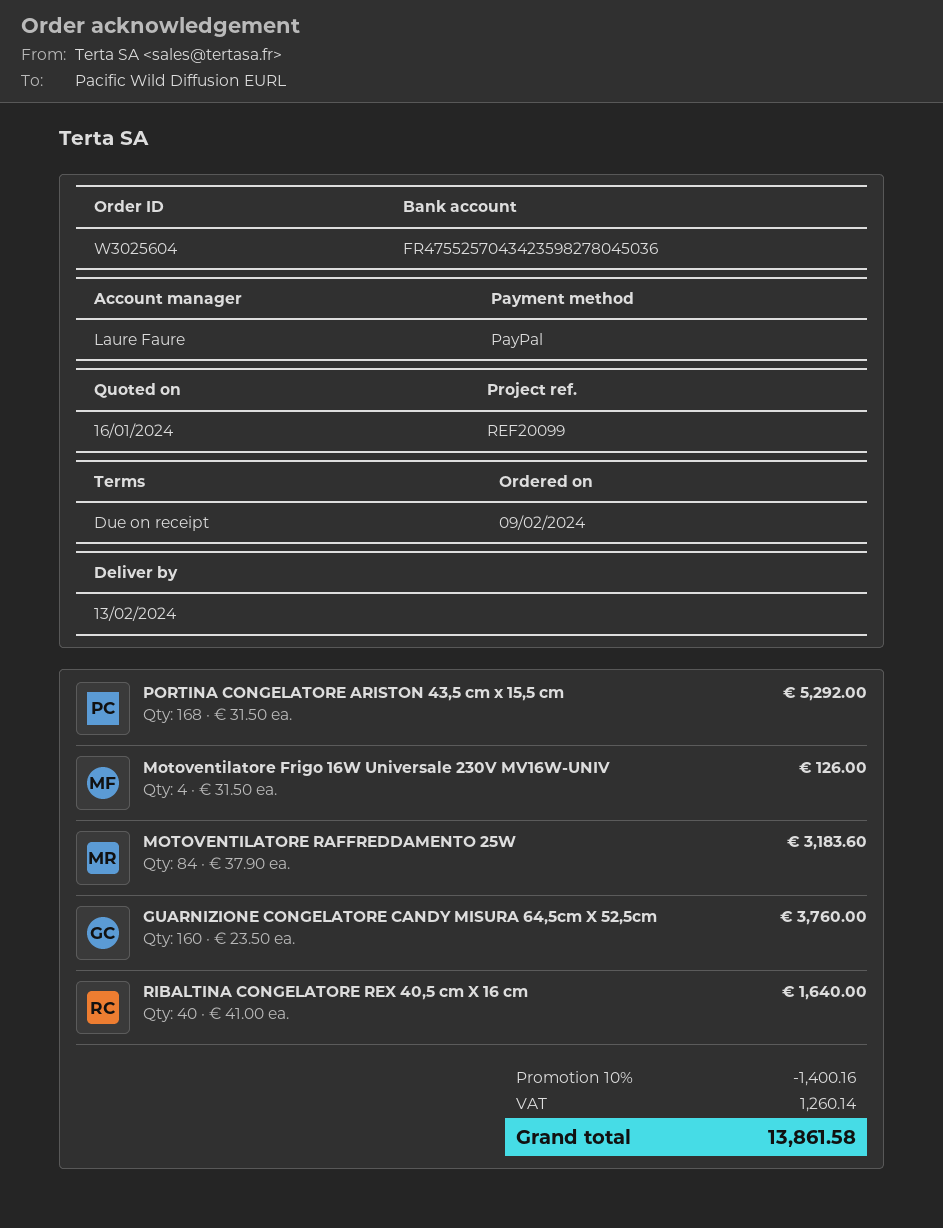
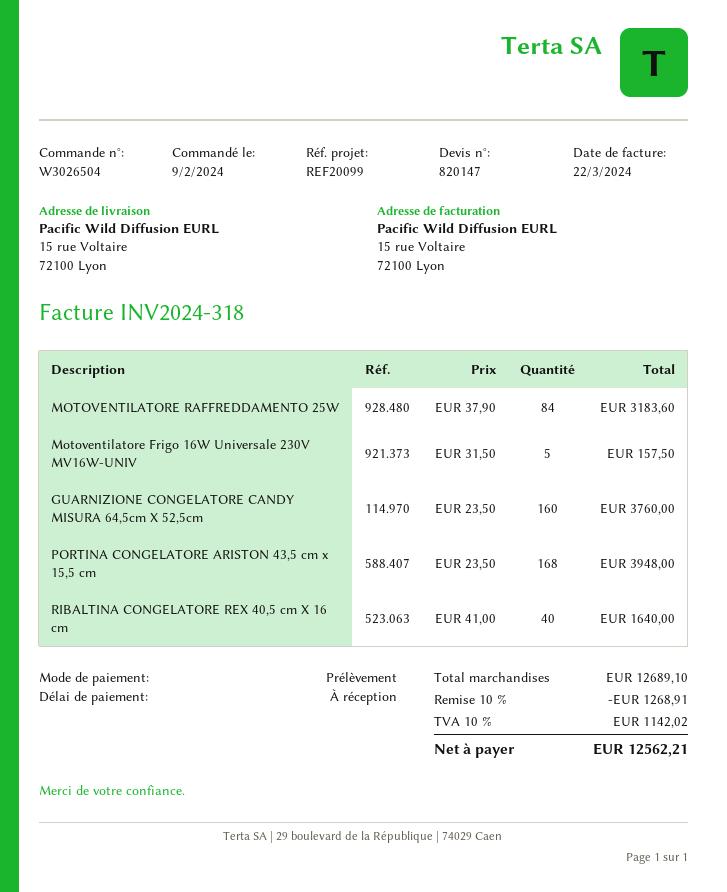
order number: W3025604 -> W3026504
payment method: PayPal -> direct debit
PORTINA CONGELATORE ARISTON 43,5 cm x 15,5 cm: 168 x 31.50 = 5292.00 -> 168 x 23.50 = 3948.00
Motoventilatore Frigo 16W Universale 230V MV16W-UNIV: 4 x 31.50 = 126.00 -> 5 x 31.50 = 157.50
discount: 10% = 1400.16 -> 10% = 1268.91
tax: 1260.14 -> 1142.02
total: 13861.58 -> 12562.21

